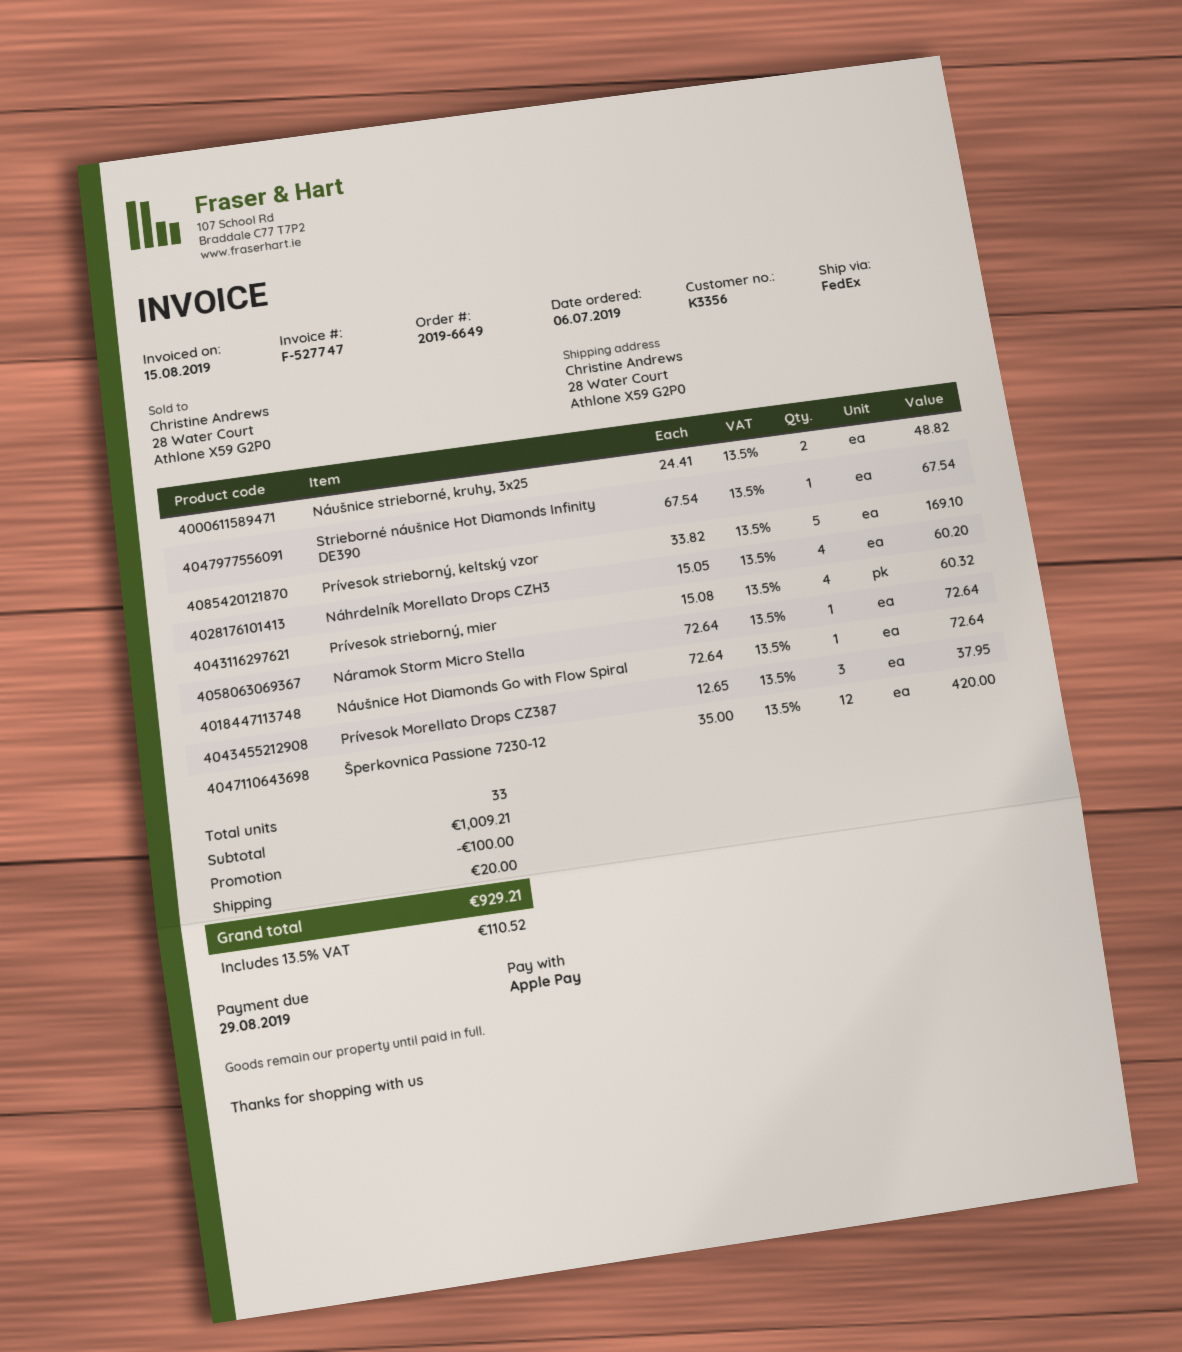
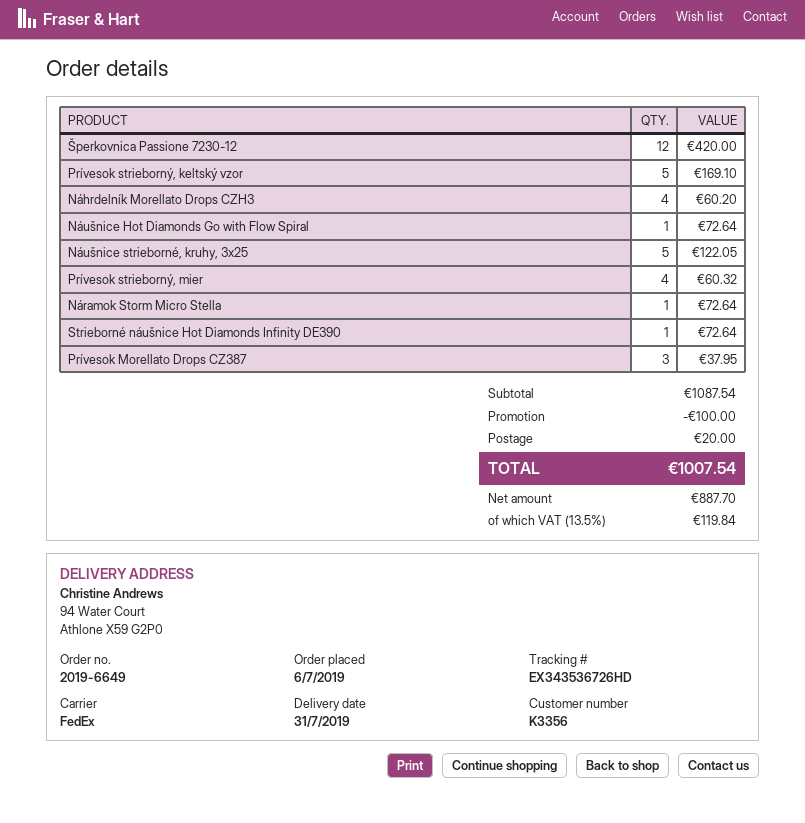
ship to: 28 Water Court, Athlone X59 G2P0 -> 94 Water Court, Athlone X59 G2P0
Náušnice strieborné, kruhy, 3x25: 2 for 48.82 -> 5 for 122.05
Strieborné náušnice Hot Diamonds Infinity DE390: 1 for 67.54 -> 1 for 72.64
subtotal: 1009.21 -> 1087.54
tax: 13.5% = 110.52 -> 13.5% = 119.84
total: 929.21 -> 1007.54

